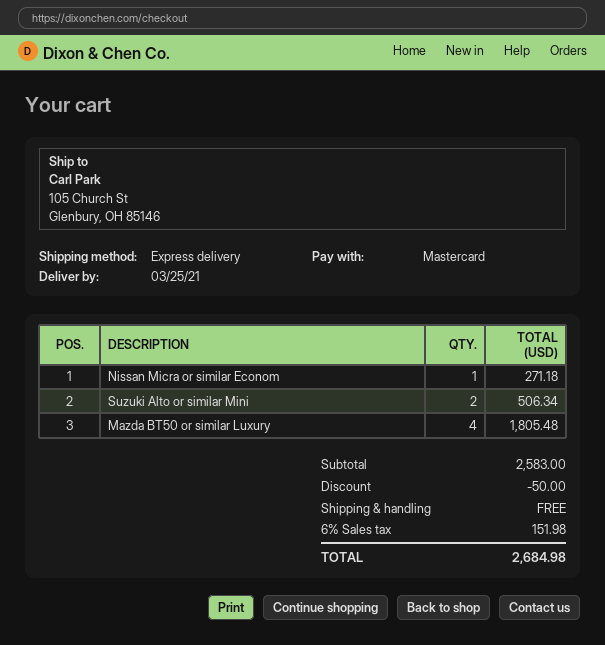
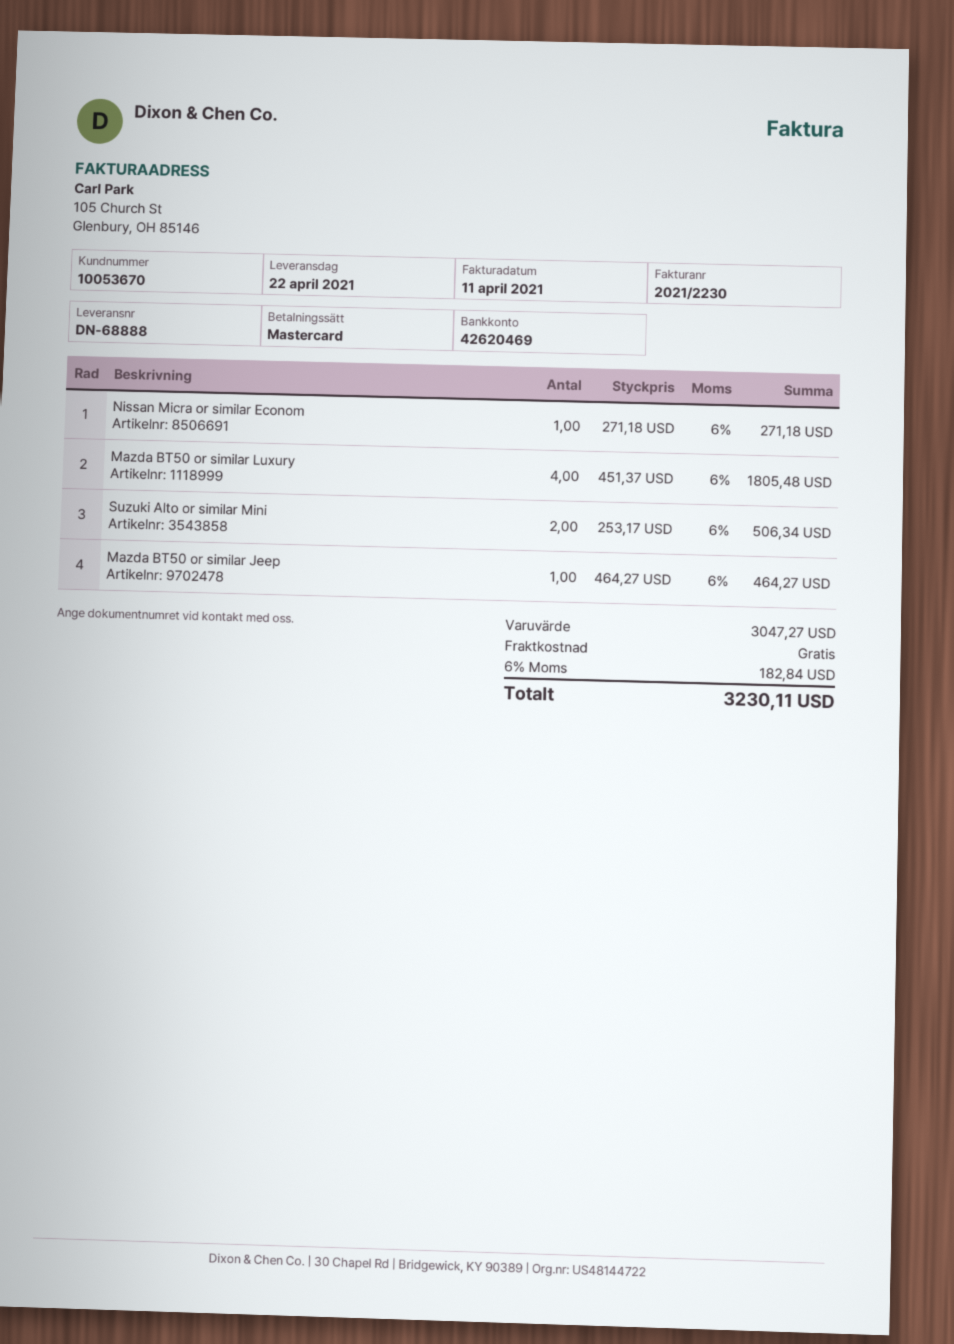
delivery date: 2021-03-25 -> 2021-04-22
Mazda BT50 or similar Jeep: none -> 1 for 464.27
subtotal: 2583.00 -> 3047.27
discount: 50.00 -> none
tax: 6% = 151.98 -> 6% = 182.84
total: 2684.98 -> 3230.11

